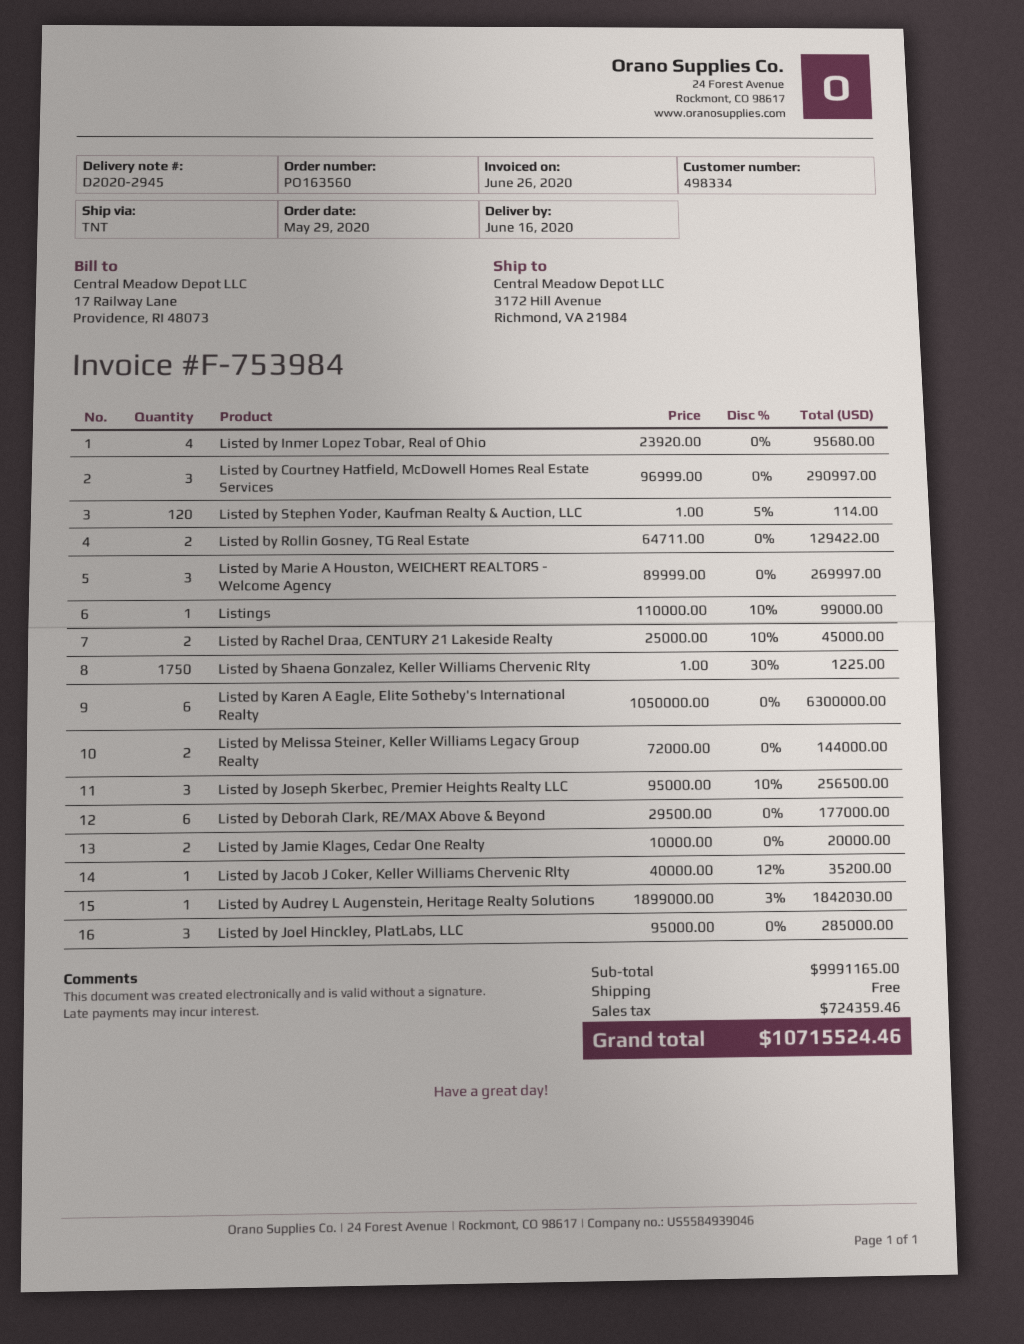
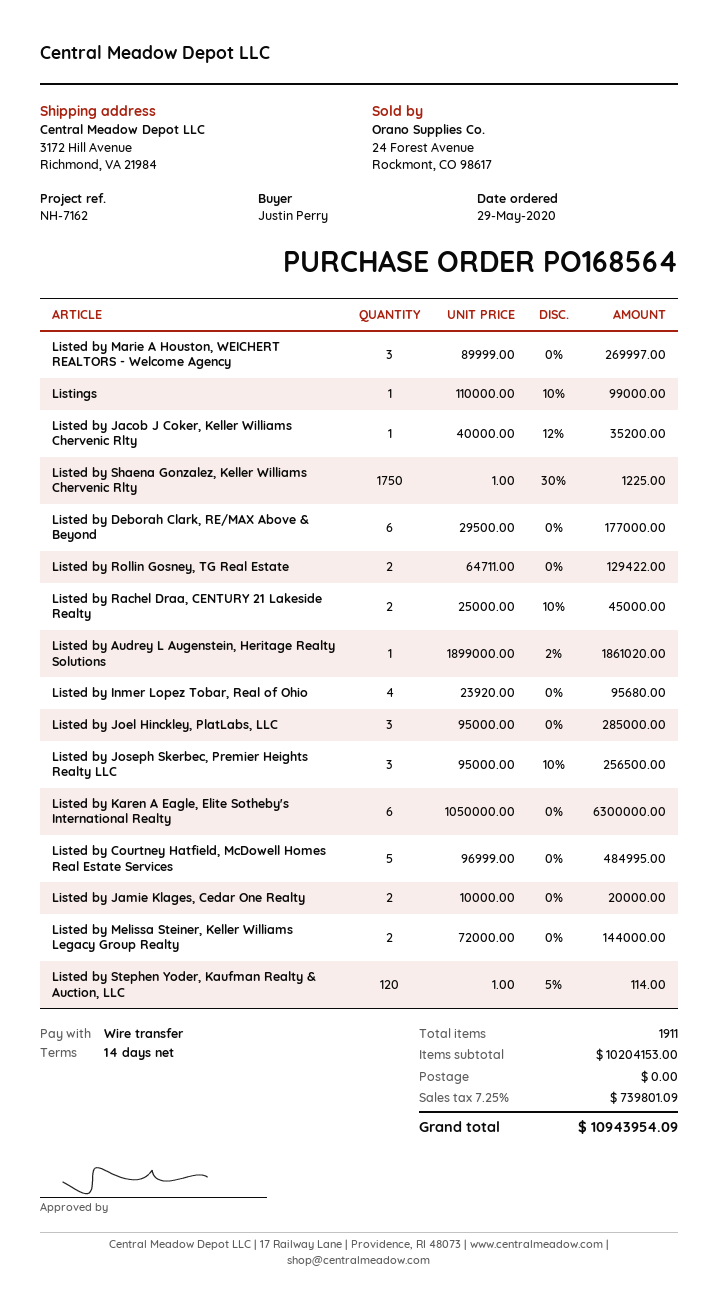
order number: PO163560 -> PO168564
Listed by Courtney Hatfield, McDowell Homes Real Estate Services: 3 x 96999.00 = 290997.00 -> 5 x 96999.00 = 484995.00
Listed by Audrey L Augenstein, Heritage Realty Solutions: 1 x 1899000.00 - 3% = 1842030.00 -> 1 x 1899000.00 - 2% = 1861020.00
subtotal: 9991165.00 -> 10204153.00
tax: 724359.46 -> 739801.09
total: 10715524.46 -> 10943954.09

